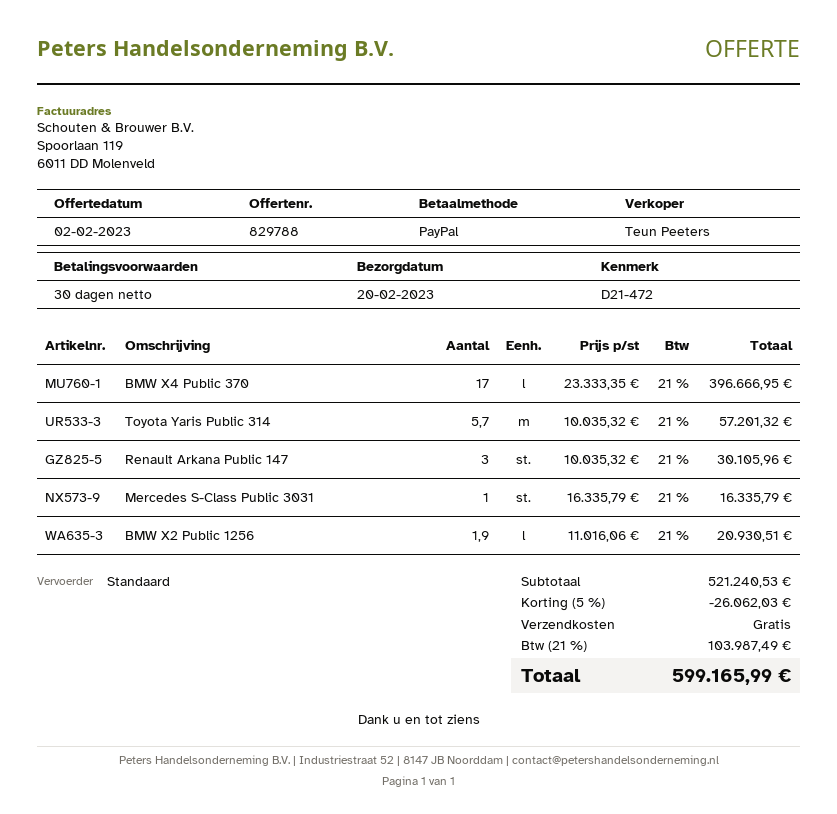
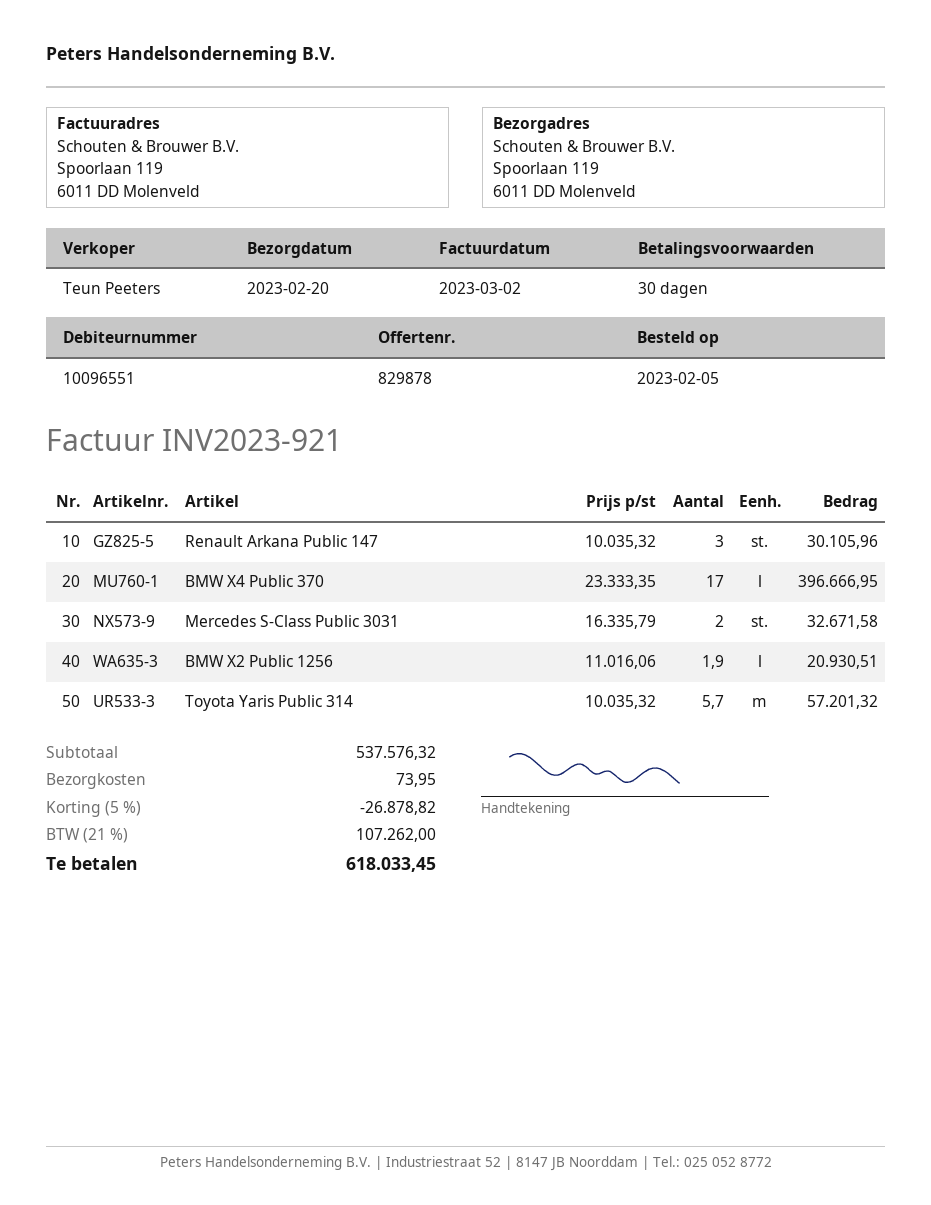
quote number: 829788 -> 829878
Mercedes S-Class Public 3031: 1 x 16335.79 = 16335.79 -> 2 x 16335.79 = 32671.58
subtotal: 521240.53 -> 537576.32
discount: 5% = 26062.03 -> 5% = 26878.82
shipping: 0.00 -> 73.95
tax: 21% = 103987.49 -> 21% = 107262.00
total: 599165.99 -> 618033.45

